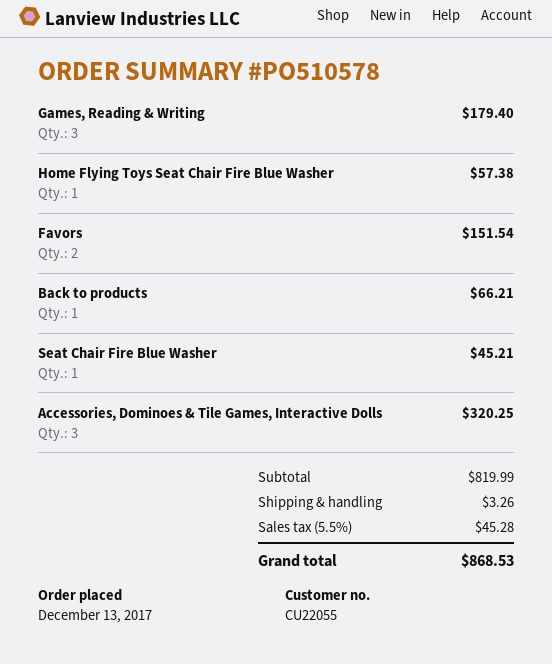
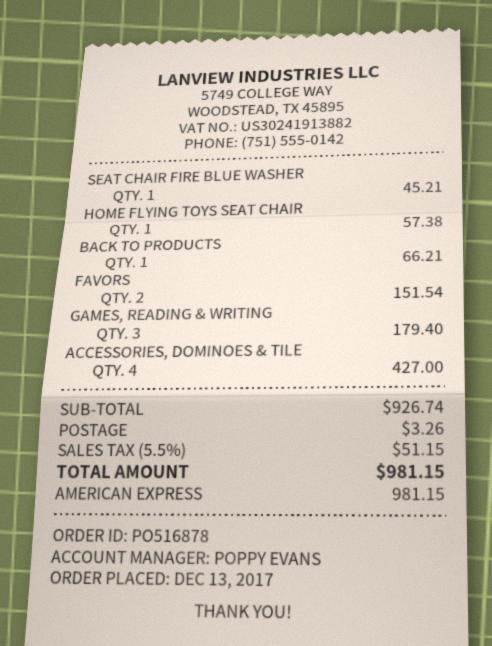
order number: PO510578 -> PO516878
Accessories, Dominoes & Tile Games, Interactive Dolls: 3 for 320.25 -> 4 for 427.00
subtotal: 819.99 -> 926.74
tax: 5.5% = 45.28 -> 5.5% = 51.15
total: 868.53 -> 981.15

